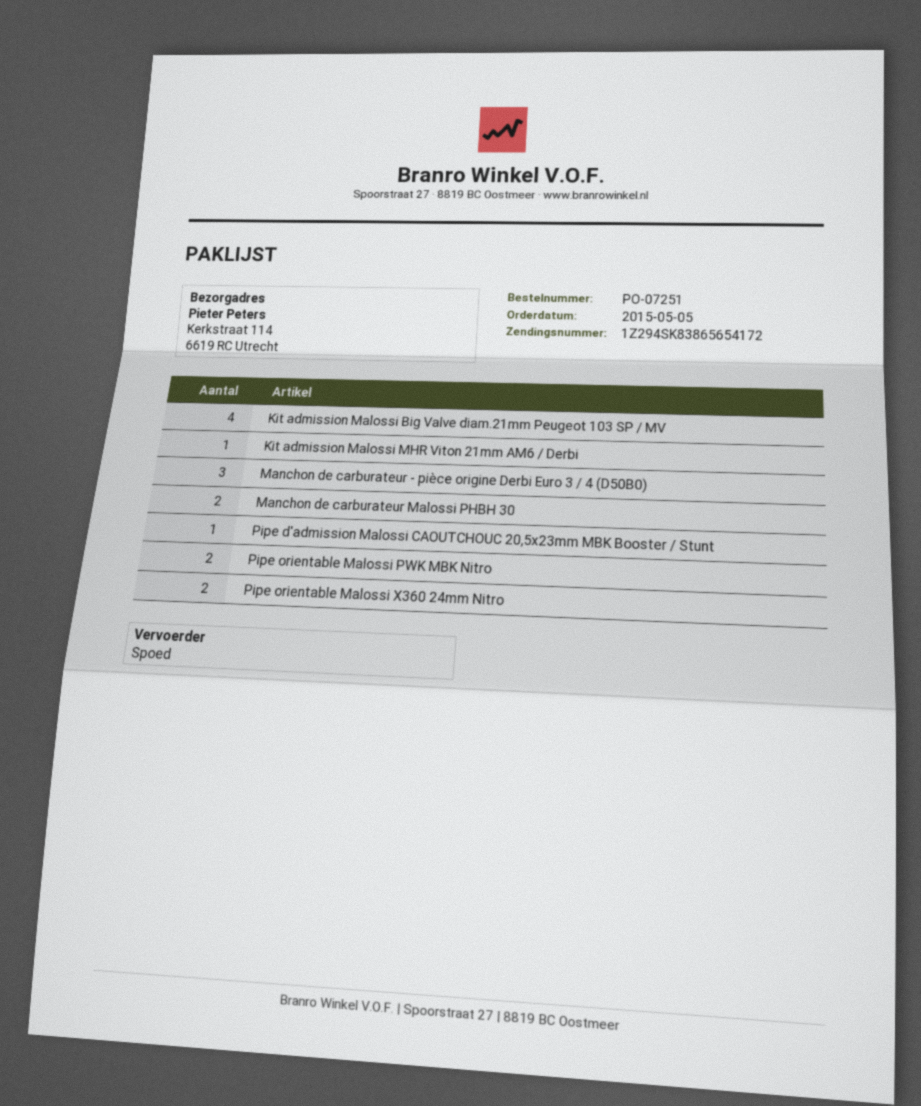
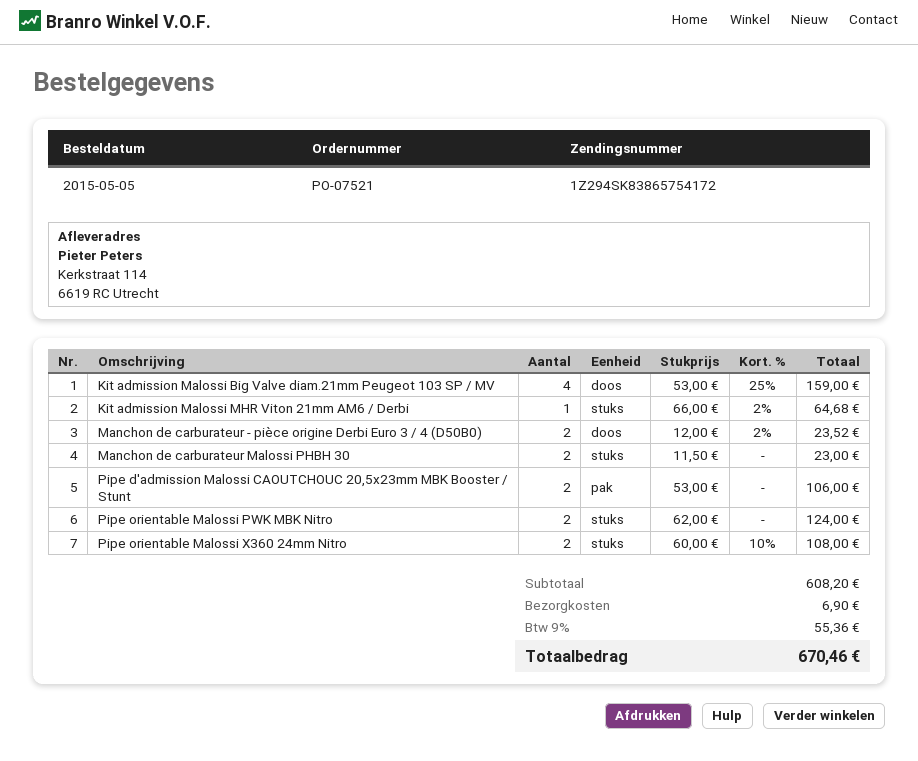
order number: PO-07251 -> PO-07521
tracking number: 1Z294SK83865654172 -> 1Z294SK83865754172
Manchon de carburateur - pièce origine Derbi Euro 3 / 4 (D50B0): 3 -> 2
Pipe d'admission Malossi CAOUTCHOUC 20,5x23mm MBK Booster / Stunt: 1 -> 2

